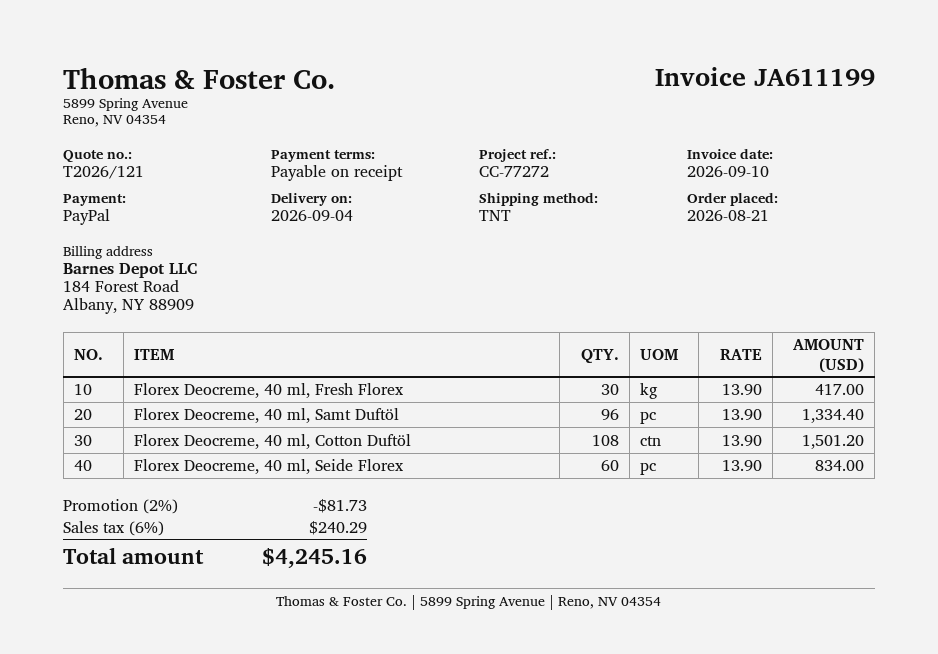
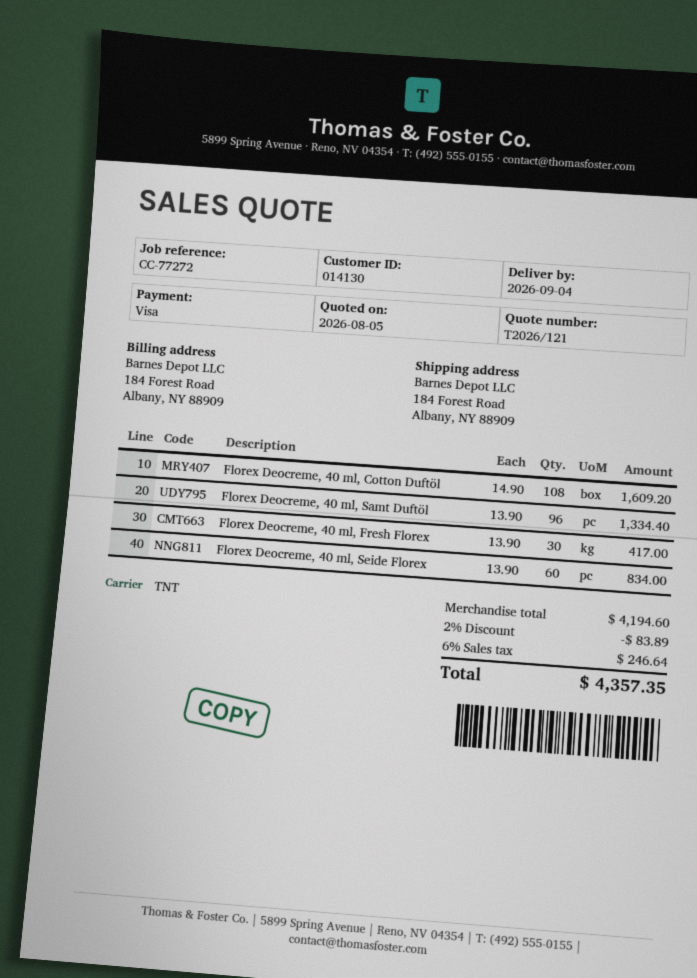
payment method: PayPal -> Visa
Florex Deocreme, 40 ml, Cotton Duftöl: 108 x 13.90 = 1501.20 -> 108 x 14.90 = 1609.20
discount: 2% = 81.73 -> 2% = 83.89
tax: 6% = 240.29 -> 6% = 246.64
total: 4245.16 -> 4357.35

